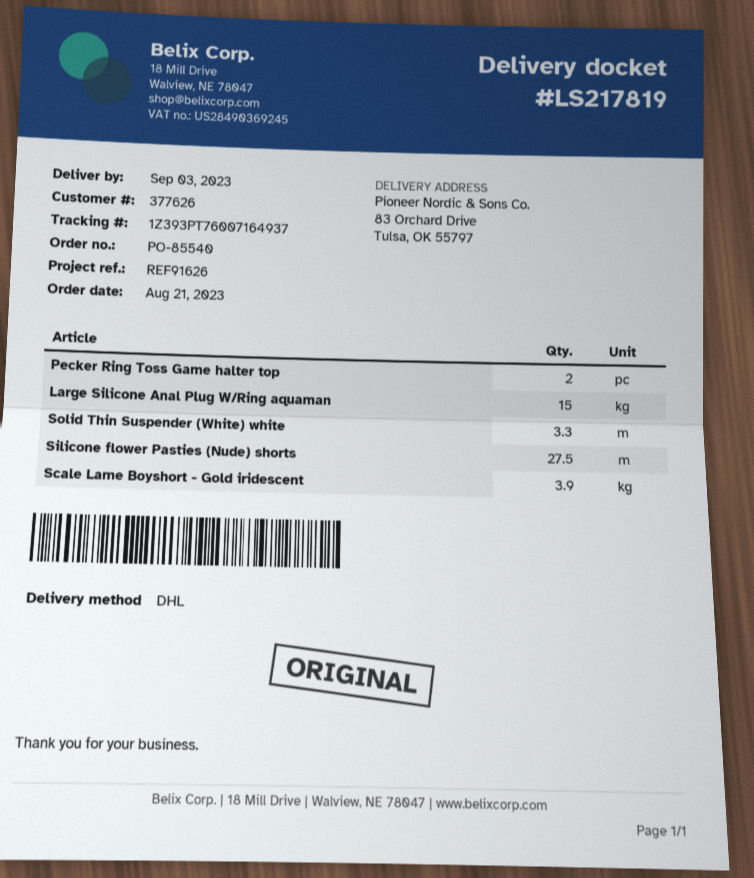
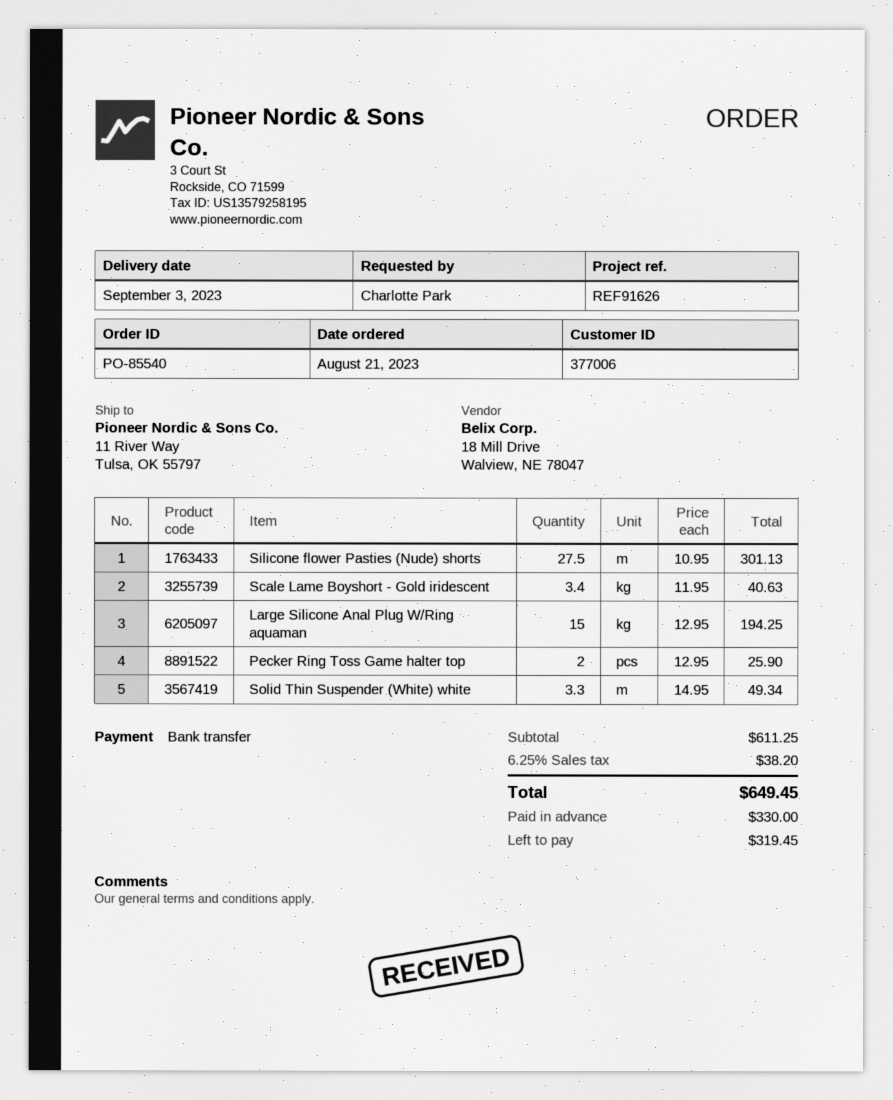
customer number: 377626 -> 377006
ship to: 83 Orchard Drive, Tulsa, OK 55797 -> 11 River Way, Tulsa, OK 55797
Scale Lame Boyshort - Gold iridescent: 3.9 -> 3.4

